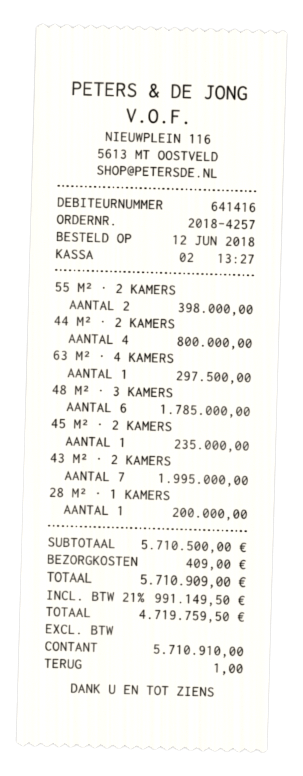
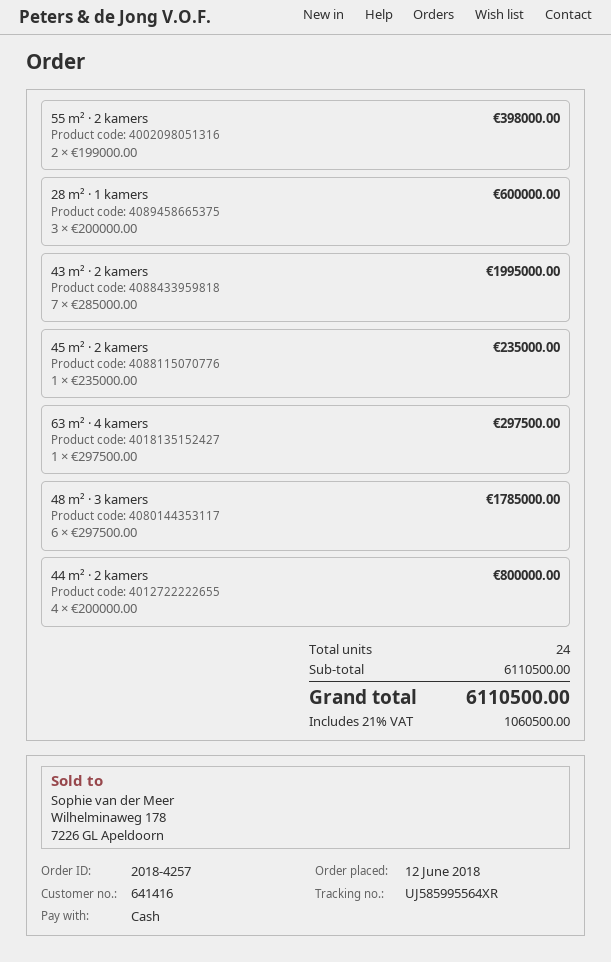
28 M² · 1 KAMERS: 1 for 200000.00 -> 3 for 600000.00
subtotal: 5710500.00 -> 6110500.00
shipping: 409.00 -> none
tax: 21% = 991149.50 -> 21% = 1060500.00
total: 5710909.00 -> 6110500.00

